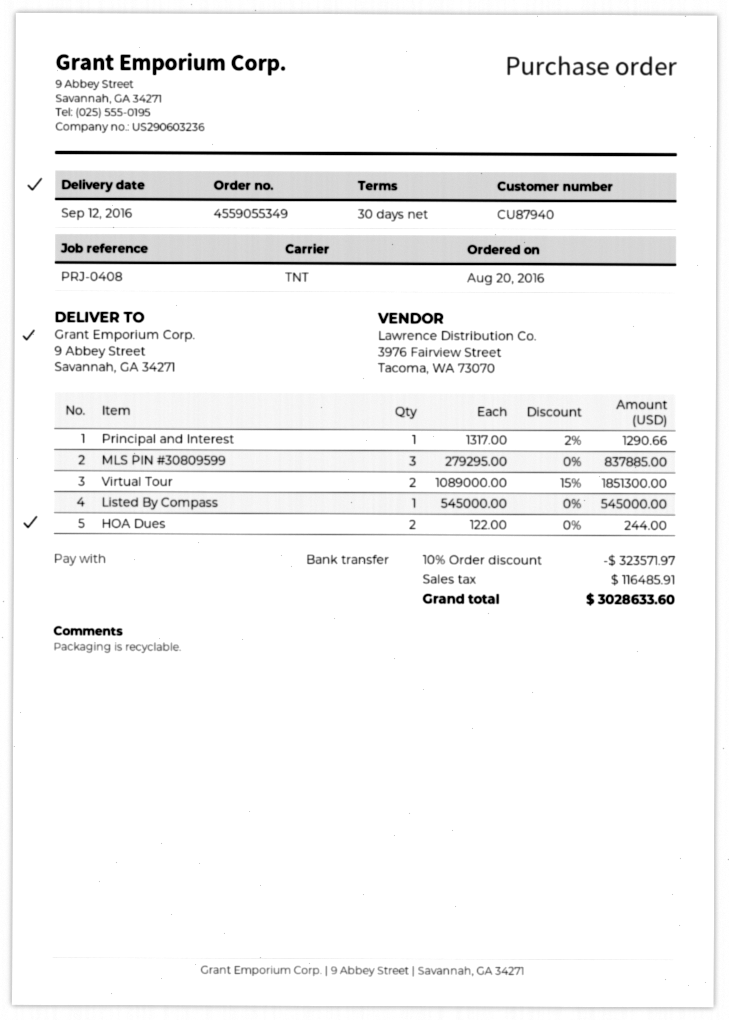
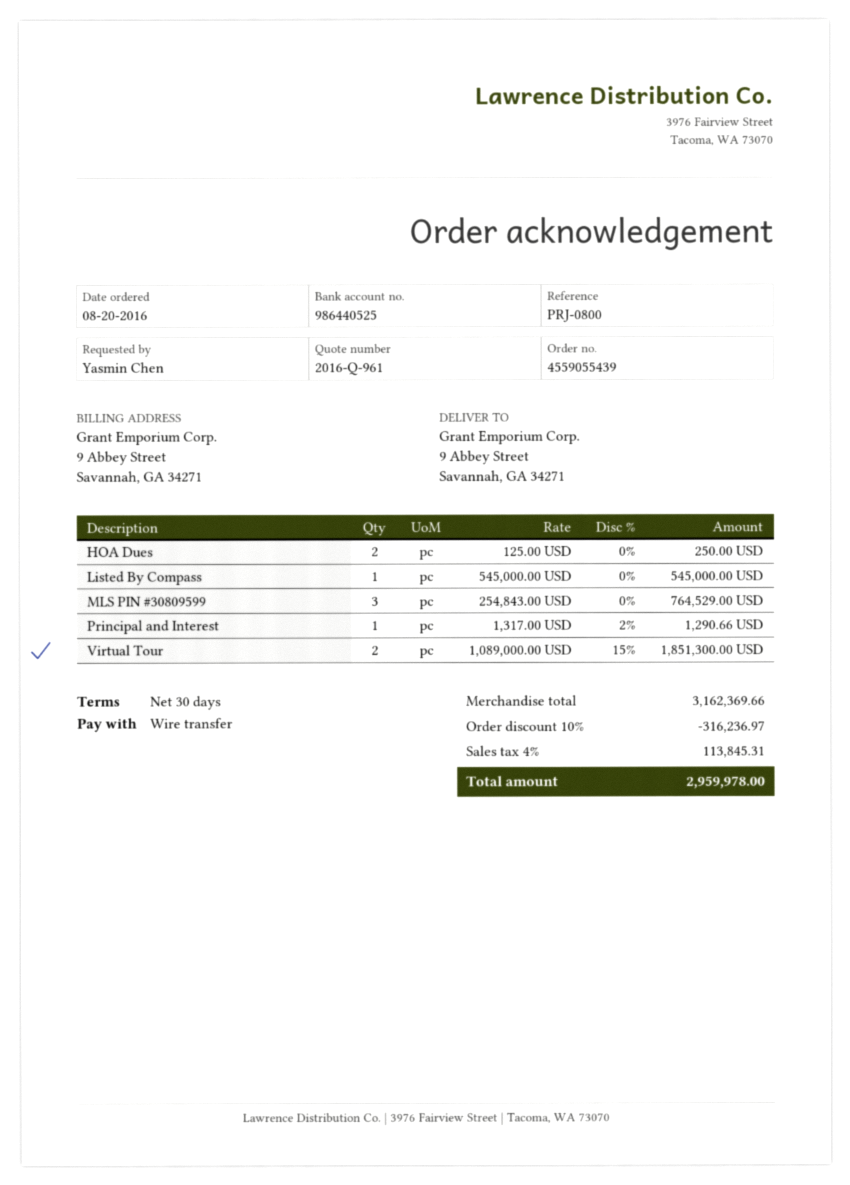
order number: 4559055349 -> 4559055439
reference: PRJ-0408 -> PRJ-0800
MLS PIN #30809599: 3 x 279295.00 = 837885.00 -> 3 x 254843.00 = 764529.00
HOA Dues: 2 x 122.00 = 244.00 -> 2 x 125.00 = 250.00
discount: 10% = 323571.97 -> 10% = 316236.97
tax: 116485.91 -> 113845.31
total: 3028633.60 -> 2959978.00

